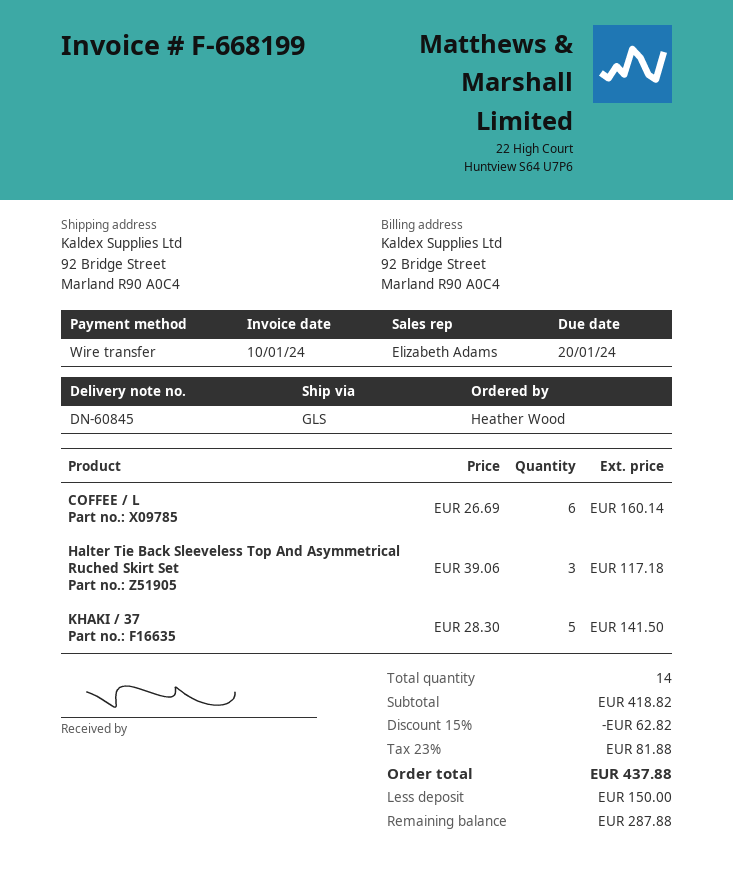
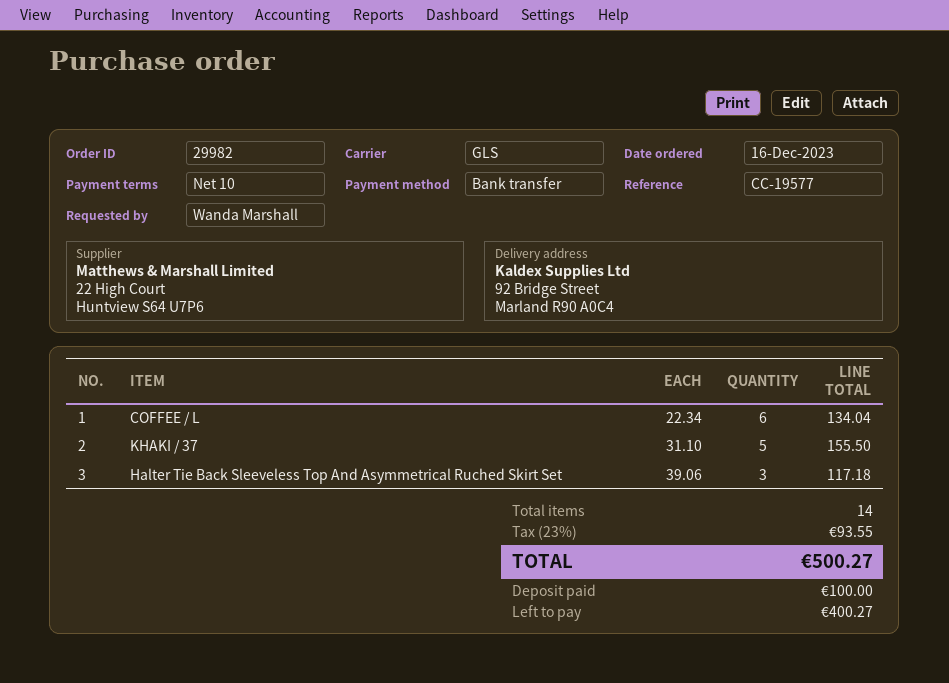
ordered by: Heather Wood -> Wanda Marshall
COFFEE / L: 6 x 26.69 = 160.14 -> 6 x 22.34 = 134.04
KHAKI / 37: 5 x 28.30 = 141.50 -> 5 x 31.10 = 155.50
discount: 15% = 62.82 -> none
tax: 23% = 81.88 -> 23% = 93.55
total: 437.88 -> 500.27
deposit: 150.00 -> 100.00
balance: 287.88 -> 400.27

